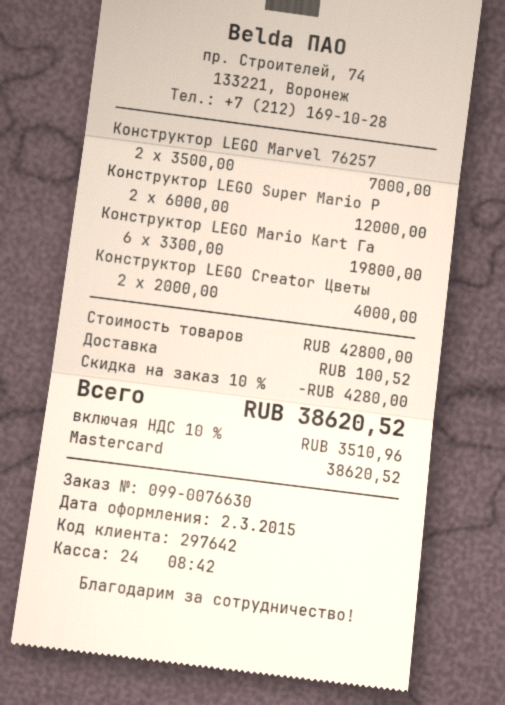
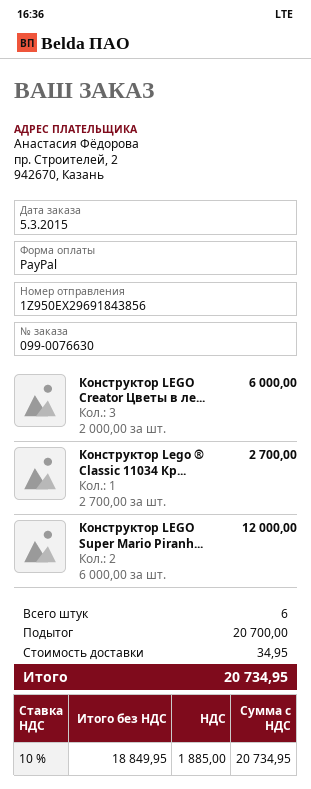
order date: 2015-03-02 -> 2015-03-05
payment method: Mastercard -> PayPal
Конструктор LEGO Marvel 76257: 2 x 3500.00 = 7000.00 -> none
Конструктор LEGO Mario Kart Га: 6 x 3300.00 = 19800.00 -> none
Конструктор LEGO Creator Цветы: 2 x 2000.00 = 4000.00 -> 3 x 2000.00 = 6000.00
Конструктор Lego ® Classic 11034 Кр...: none -> 1 x 2700.00 = 2700.00
subtotal: 42800.00 -> 20700.00
discount: 10% = 4280.00 -> none
shipping: 100.52 -> 34.95
tax: 10% = 3510.96 -> 10% = 1885.00
total: 38620.52 -> 20734.95

